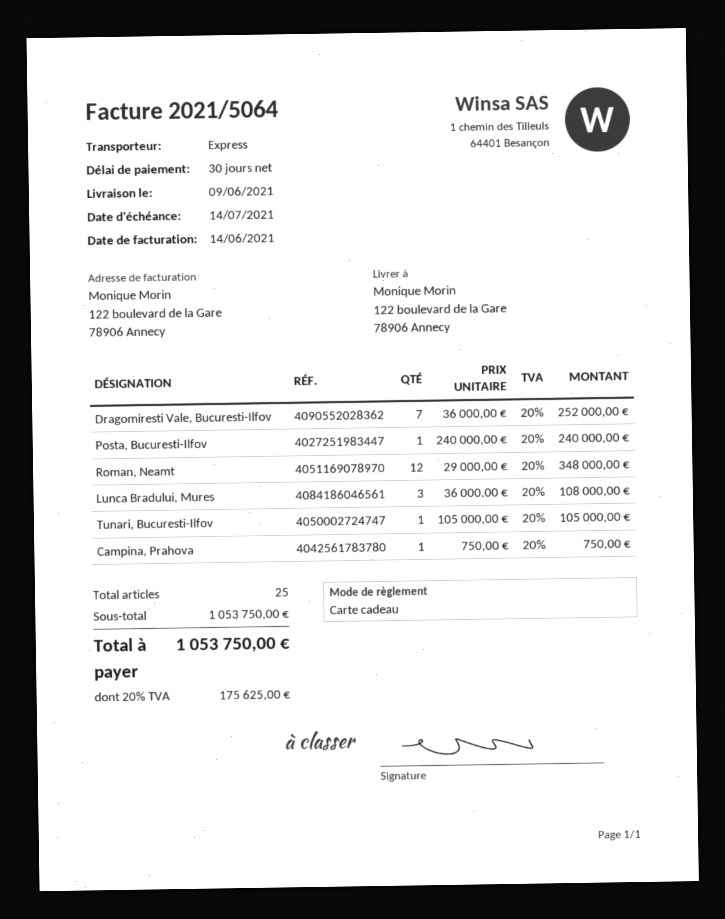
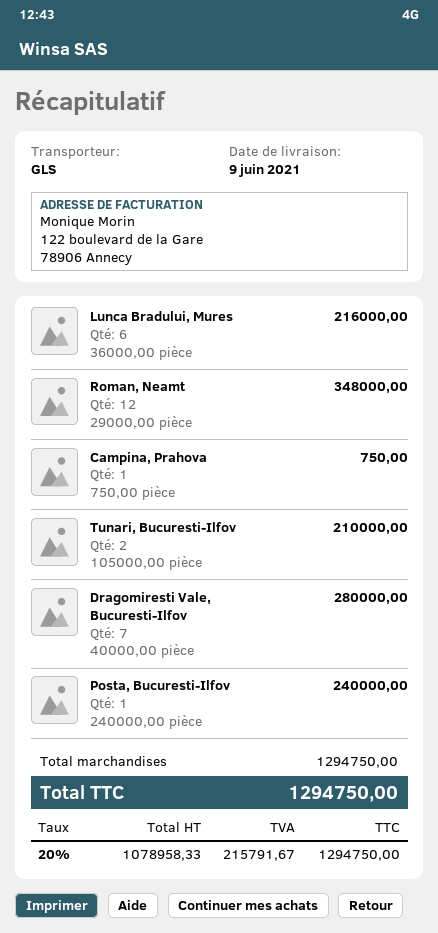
shipping method: express -> GLS
Dragomiresti Vale, Bucuresti-Ilfov: 7 x 36000.00 = 252000.00 -> 7 x 40000.00 = 280000.00
Lunca Bradului, Mures: 3 x 36000.00 = 108000.00 -> 6 x 36000.00 = 216000.00
Tunari, Bucuresti-Ilfov: 1 x 105000.00 = 105000.00 -> 2 x 105000.00 = 210000.00
subtotal: 1053750.00 -> 1294750.00
tax: 20% = 175625.00 -> 20% = 215791.67
total: 1053750.00 -> 1294750.00

